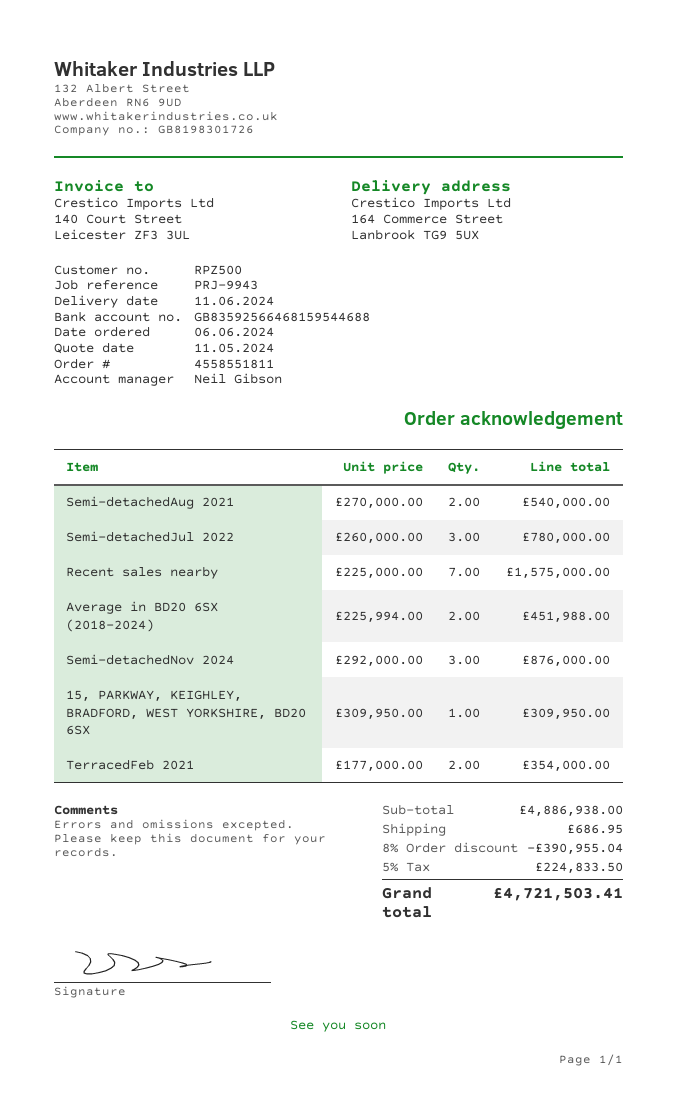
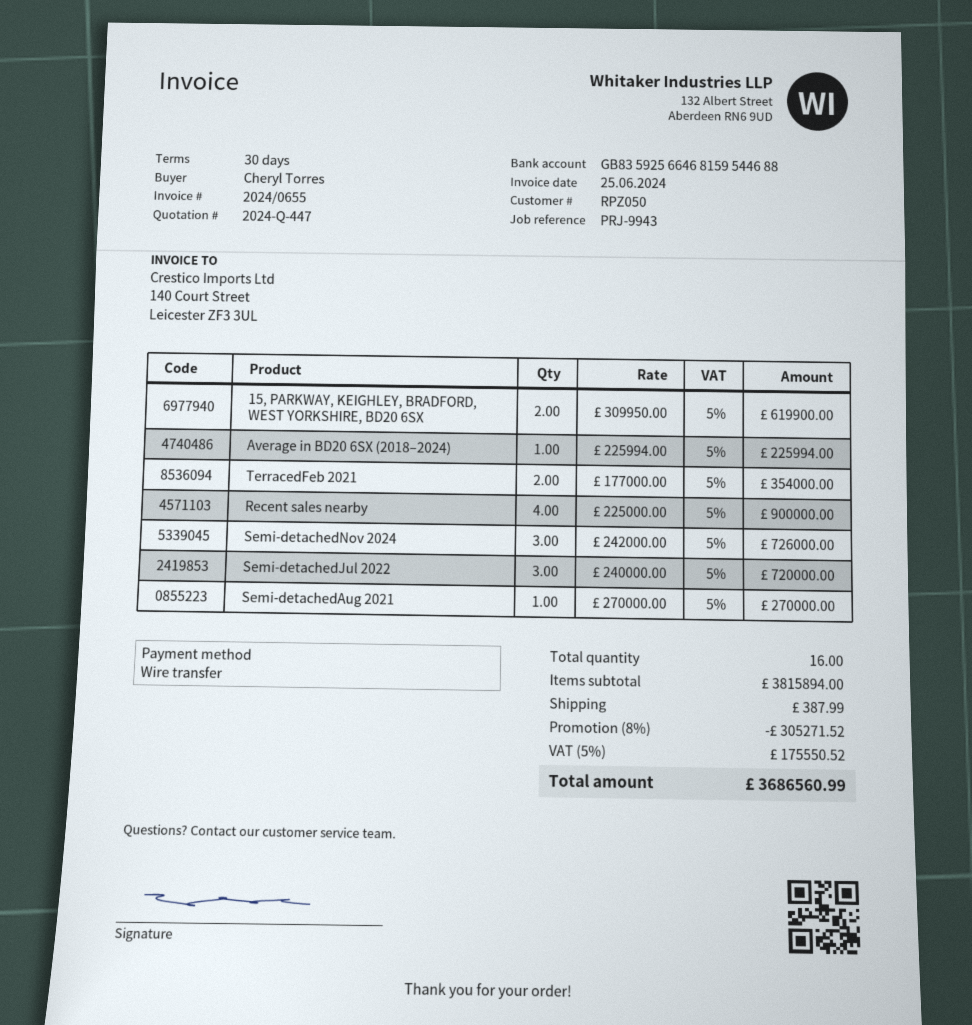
customer number: RPZ500 -> RPZ050
Semi-detachedAug 2021: 2 x 270000.00 = 540000.00 -> 1 x 270000.00 = 270000.00
Semi-detachedJul 2022: 3 x 260000.00 = 780000.00 -> 3 x 240000.00 = 720000.00
Recent sales nearby: 7 x 225000.00 = 1575000.00 -> 4 x 225000.00 = 900000.00
Average in BD20 6SX (2018–2024): 2 x 225994.00 = 451988.00 -> 1 x 225994.00 = 225994.00
Semi-detachedNov 2024: 3 x 292000.00 = 876000.00 -> 3 x 242000.00 = 726000.00
15, PARKWAY, KEIGHLEY, BRADFORD, WEST YORKSHIRE, BD20 6SX: 1 x 309950.00 = 309950.00 -> 2 x 309950.00 = 619900.00
subtotal: 4886938.00 -> 3815894.00
discount: 8% = 390955.04 -> 8% = 305271.52
shipping: 686.95 -> 387.99
tax: 5% = 224833.50 -> 5% = 175550.52
total: 4721503.41 -> 3686560.99

